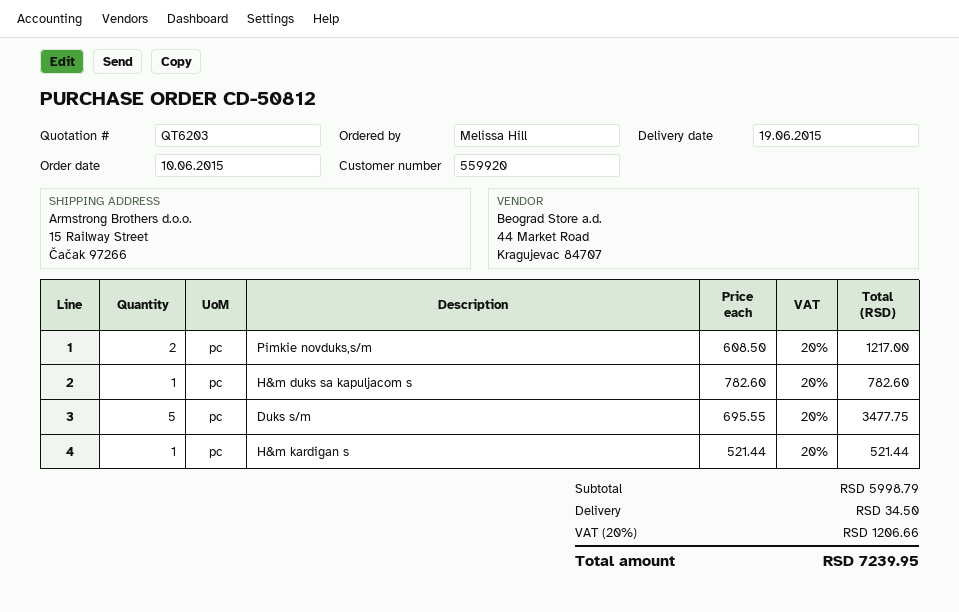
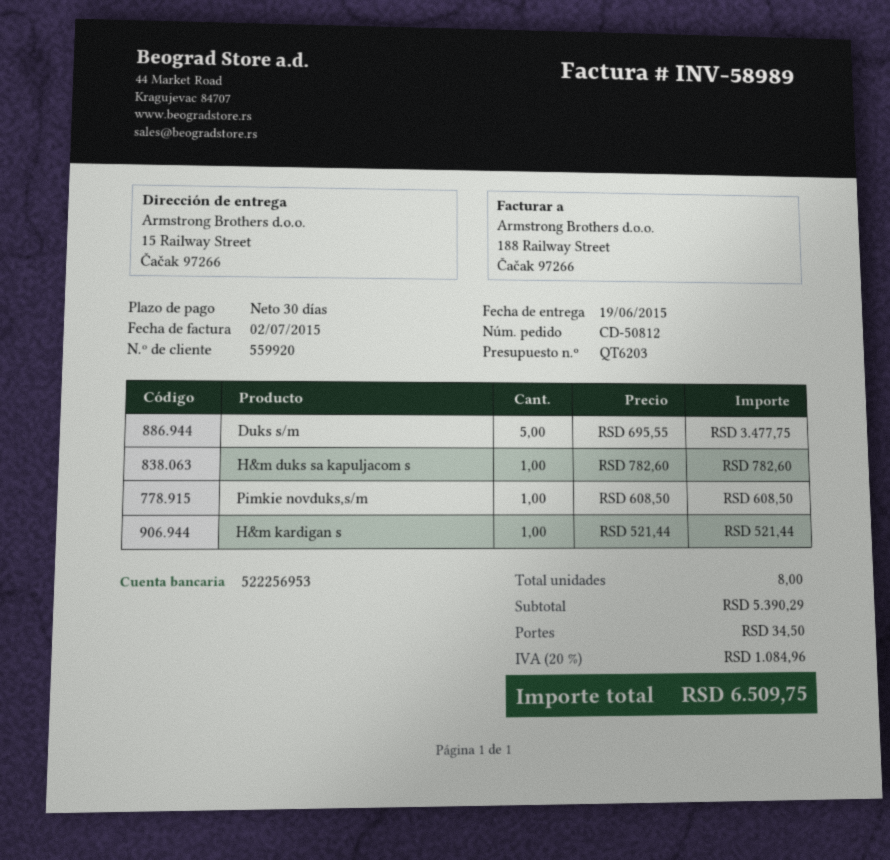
Pimkie novduks,s/m: 2 x 608.50 = 1217.00 -> 1 x 608.50 = 608.50
subtotal: 5998.79 -> 5390.29
tax: 20% = 1206.66 -> 20% = 1084.96
total: 7239.95 -> 6509.75

